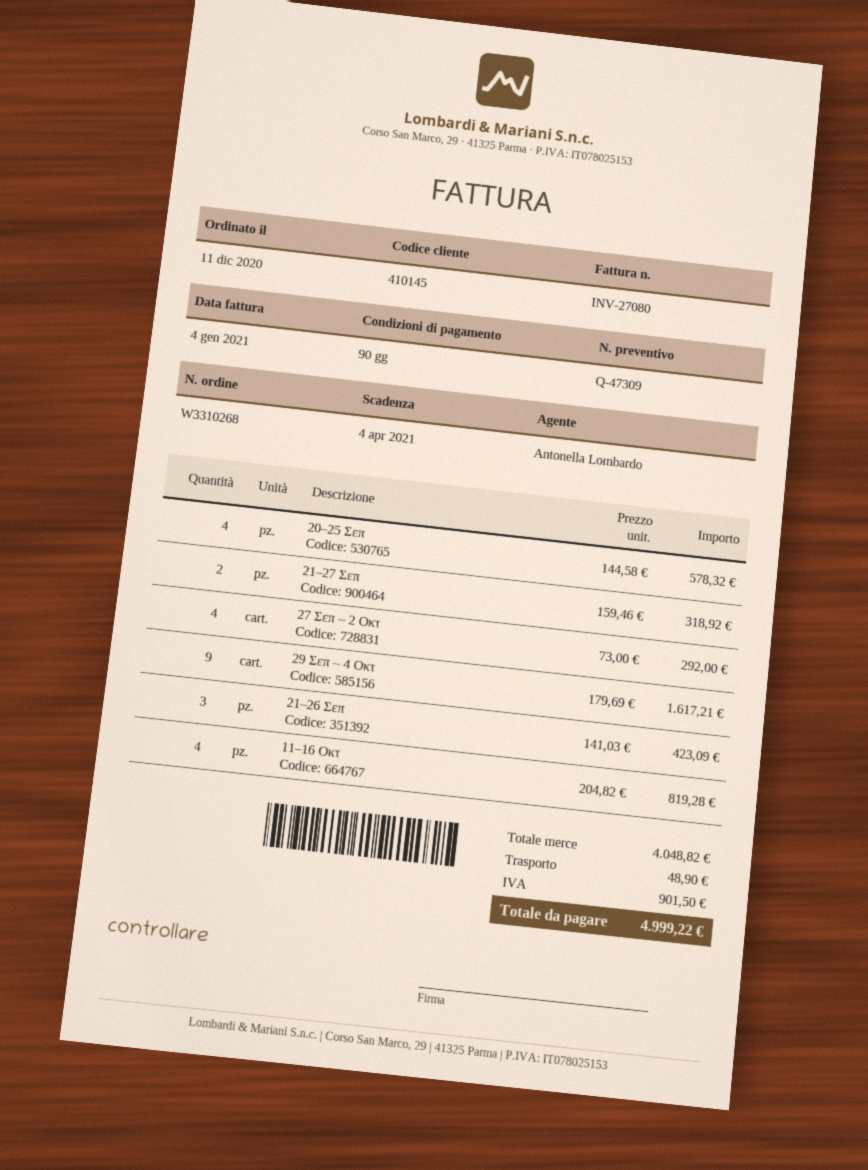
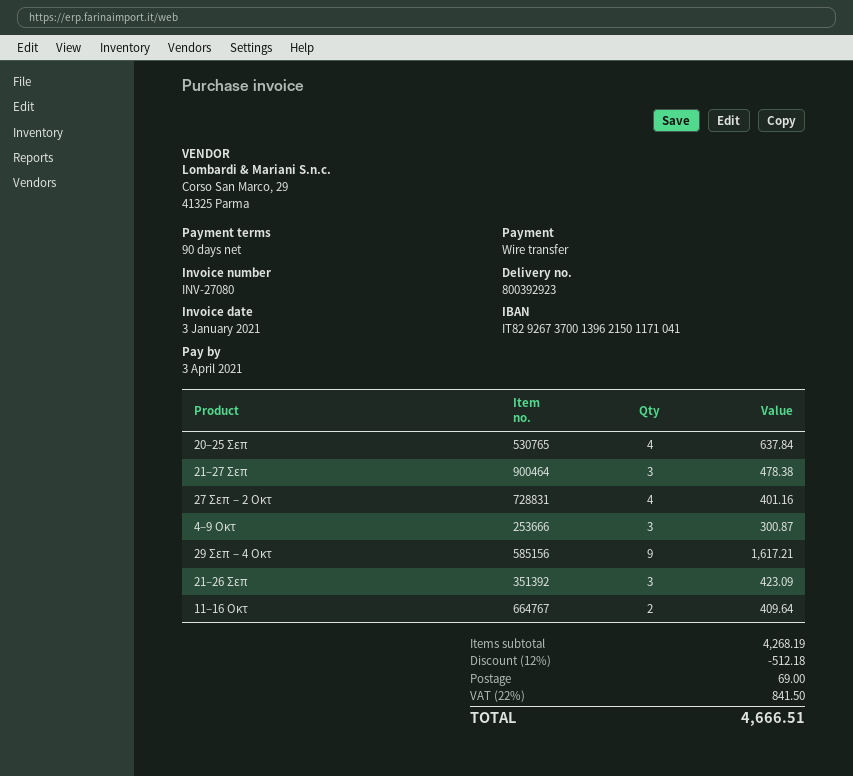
invoice date: 2021-01-04 -> 2021-01-03
due date: 2021-04-04 -> 2021-04-03
20–25 Σεπ: 4 for 578.32 -> 4 for 637.84
21–27 Σεπ: 2 for 318.92 -> 3 for 478.38
27 Σεπ – 2 Οκτ: 4 for 292.00 -> 4 for 401.16
11–16 Οκτ: 4 for 819.28 -> 2 for 409.64
4–9 Οκτ: none -> 3 for 300.87
subtotal: 4048.82 -> 4268.19
discount: none -> 12% = 512.18
shipping: 48.90 -> 69.00
tax: 901.50 -> 841.50
total: 4999.22 -> 4666.51

